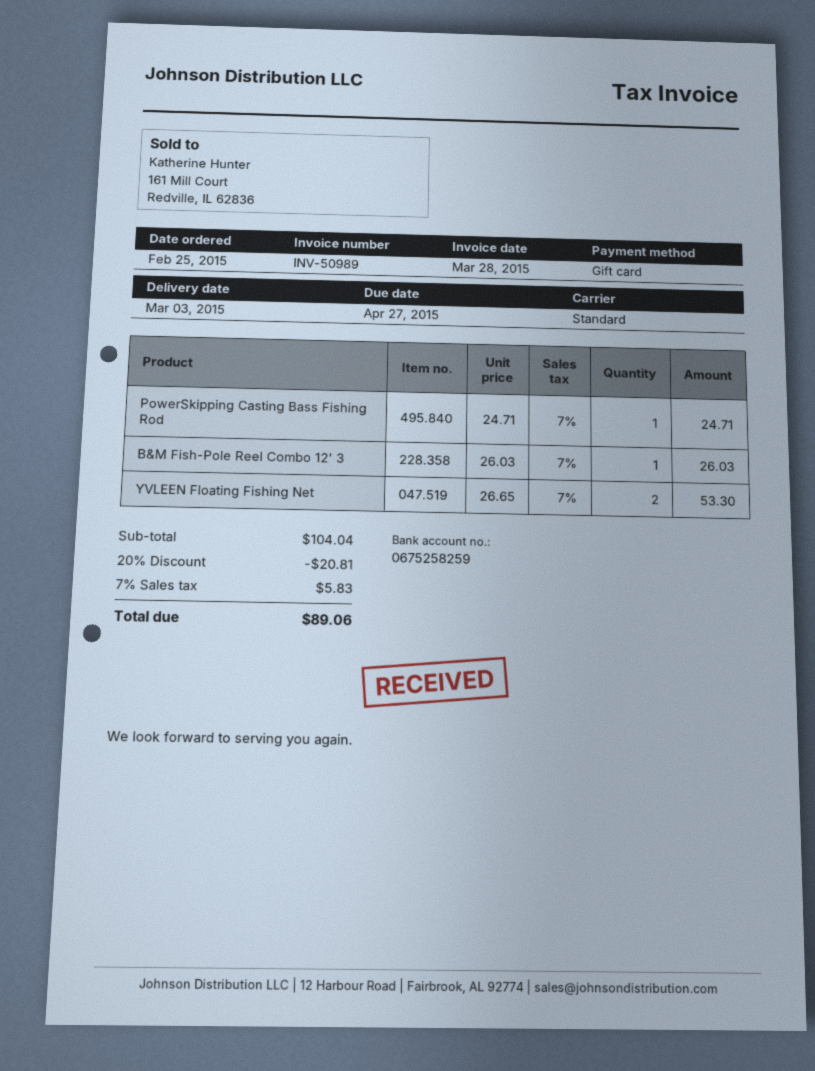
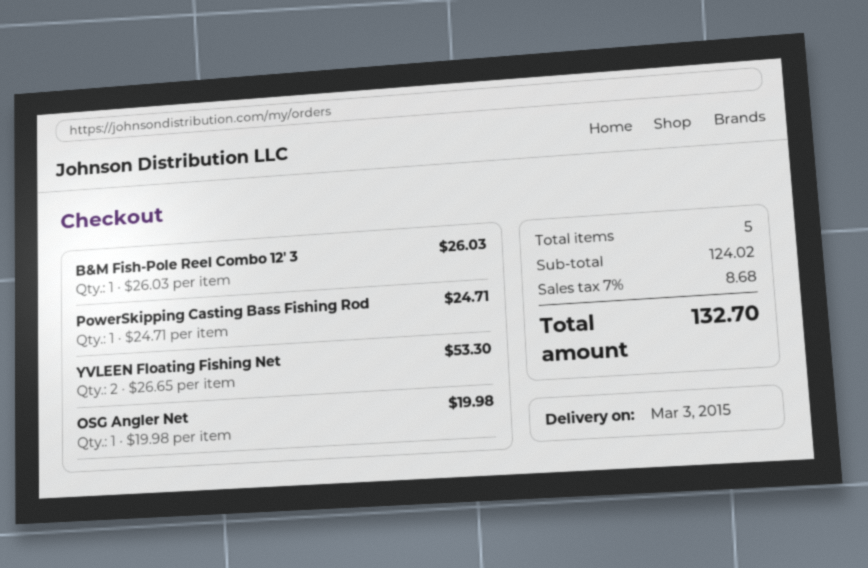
OSG Angler Net: none -> 1 x 19.98 = 19.98
subtotal: 104.04 -> 124.02
discount: 20% = 20.81 -> none
tax: 7% = 5.83 -> 7% = 8.68
total: 89.06 -> 132.70

